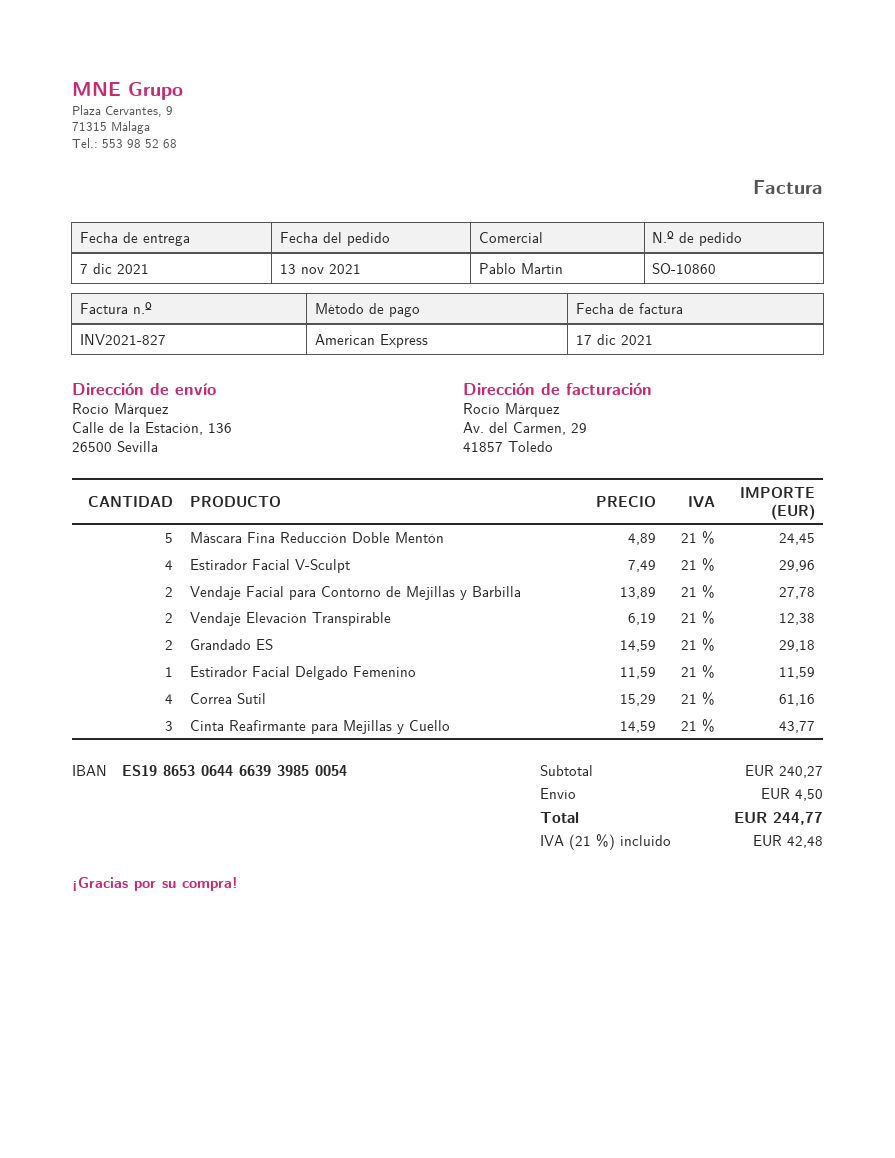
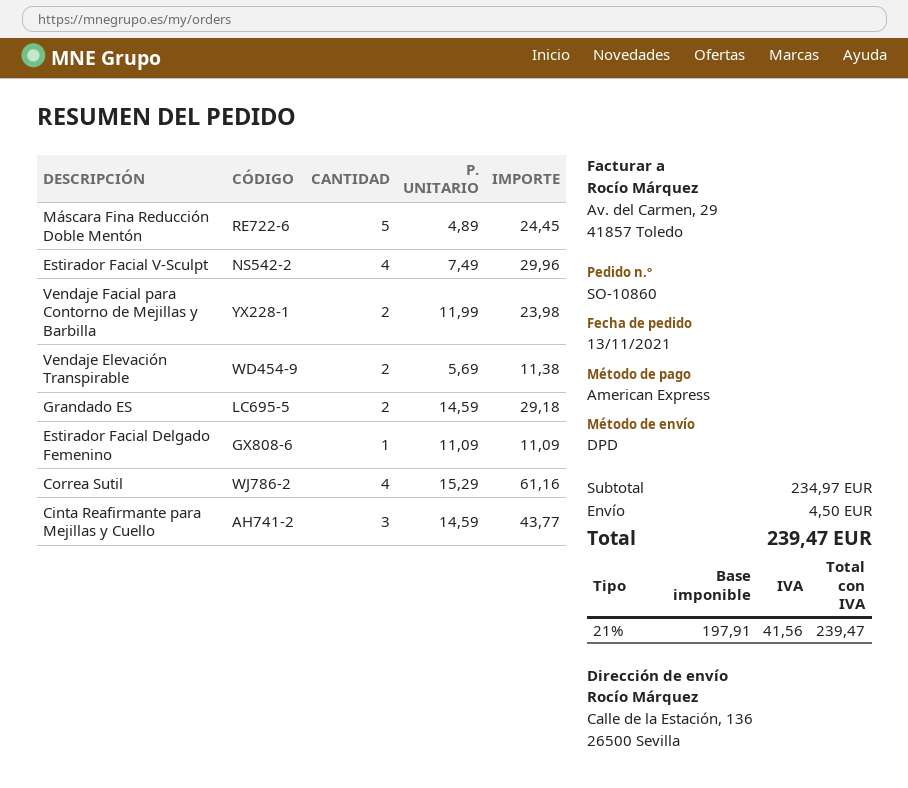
Vendaje Facial para Contorno de Mejillas y Barbilla: 2 x 13.89 = 27.78 -> 2 x 11.99 = 23.98
Vendaje Elevación Transpirable: 2 x 6.19 = 12.38 -> 2 x 5.69 = 11.38
Estirador Facial Delgado Femenino: 1 x 11.59 = 11.59 -> 1 x 11.09 = 11.09
subtotal: 240.27 -> 234.97
tax: 21% = 42.48 -> 21% = 41.56
total: 244.77 -> 239.47

